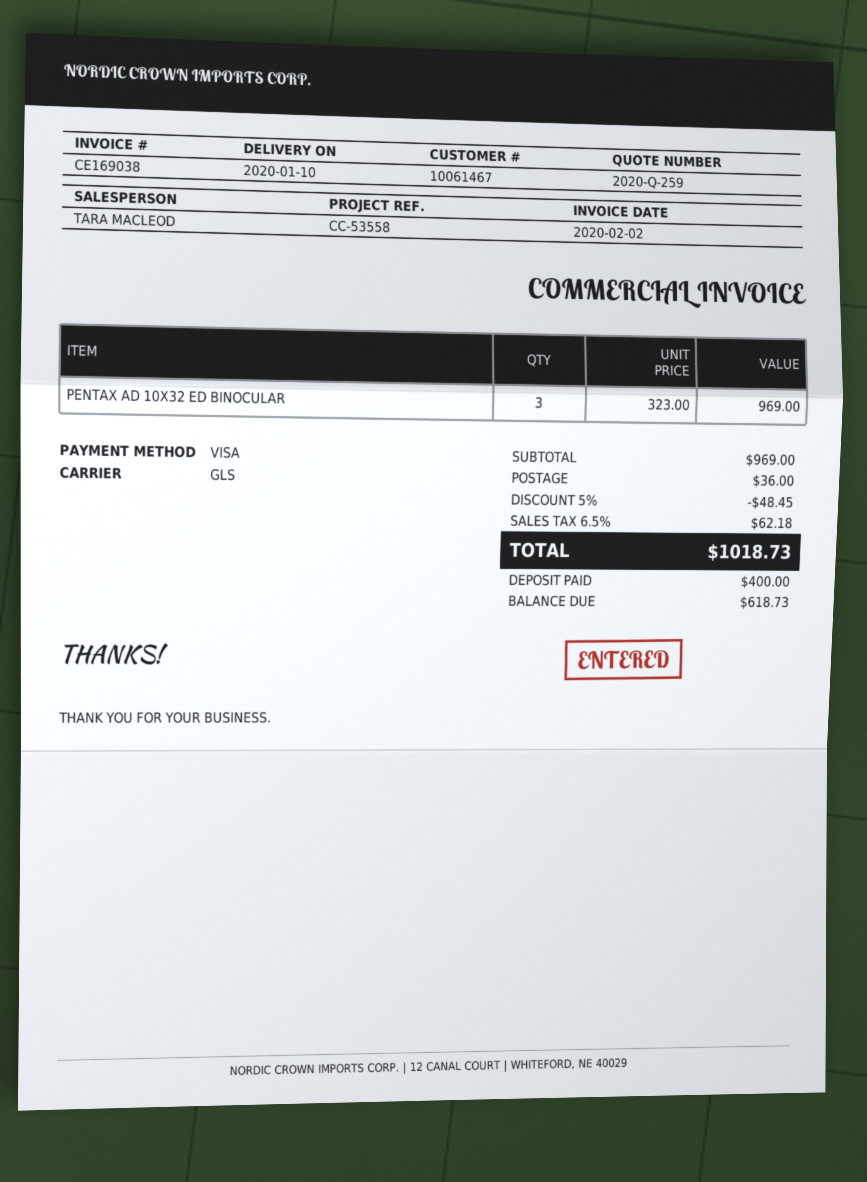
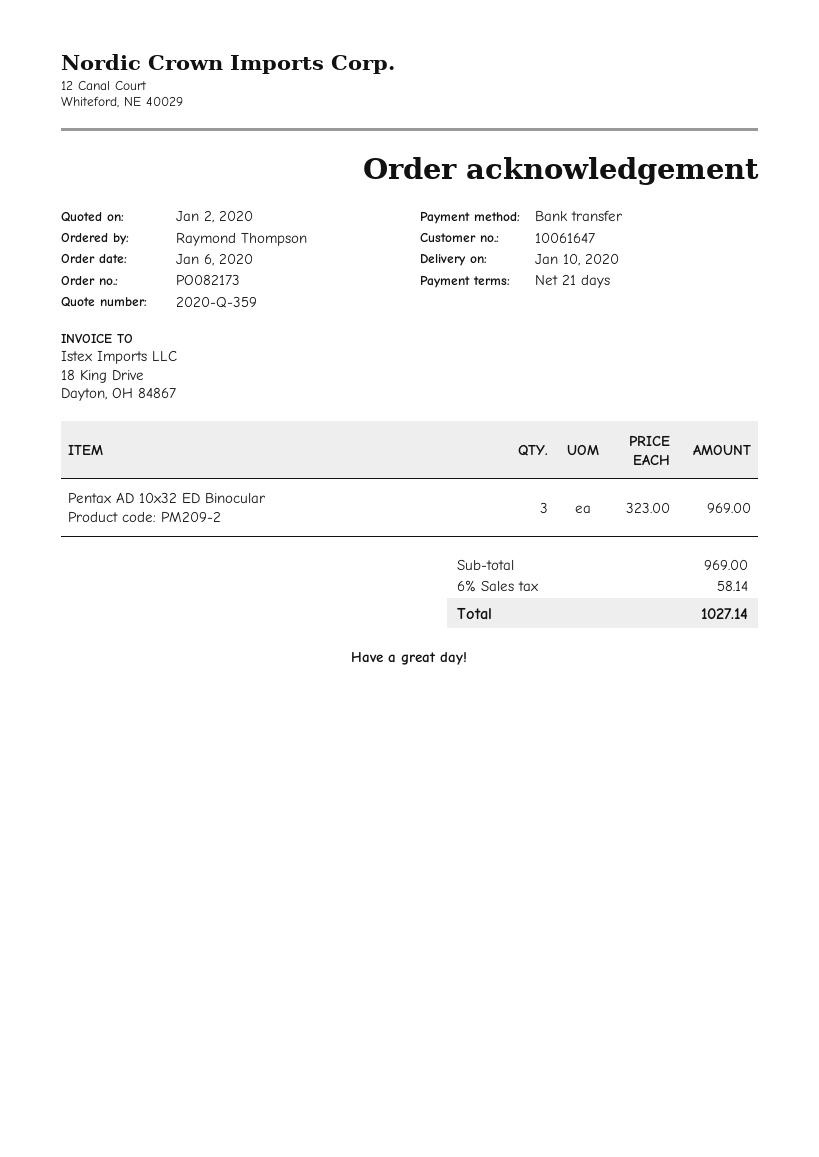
quote number: 2020-Q-259 -> 2020-Q-359
customer number: 10061467 -> 10061647
payment method: Visa -> bank transfer
discount: 5% = 48.45 -> none
shipping: 36.00 -> none
tax: 6.5% = 62.18 -> 6% = 58.14
total: 1018.73 -> 1027.14

